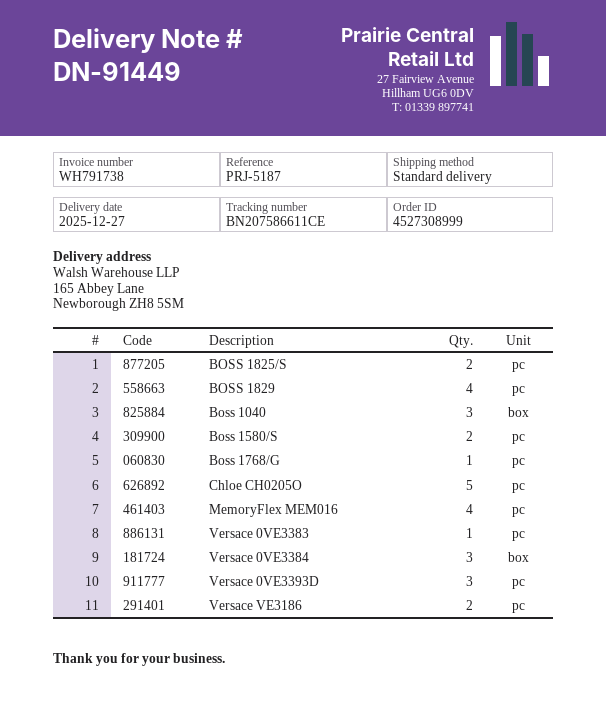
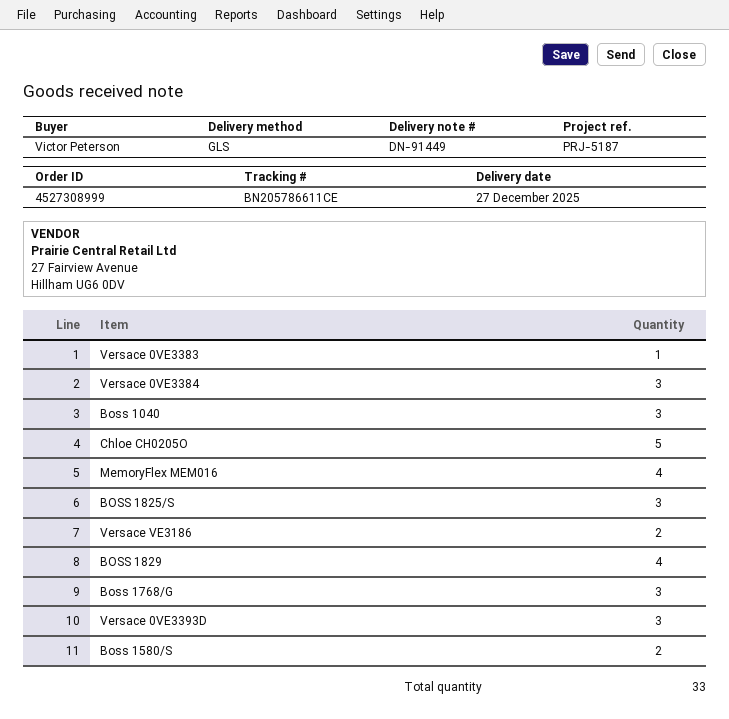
shipping method: standard -> GLS
tracking number: BN207586611CE -> BN205786611CE
BOSS 1825/S: 2 -> 3
Boss 1768/G: 1 -> 3

